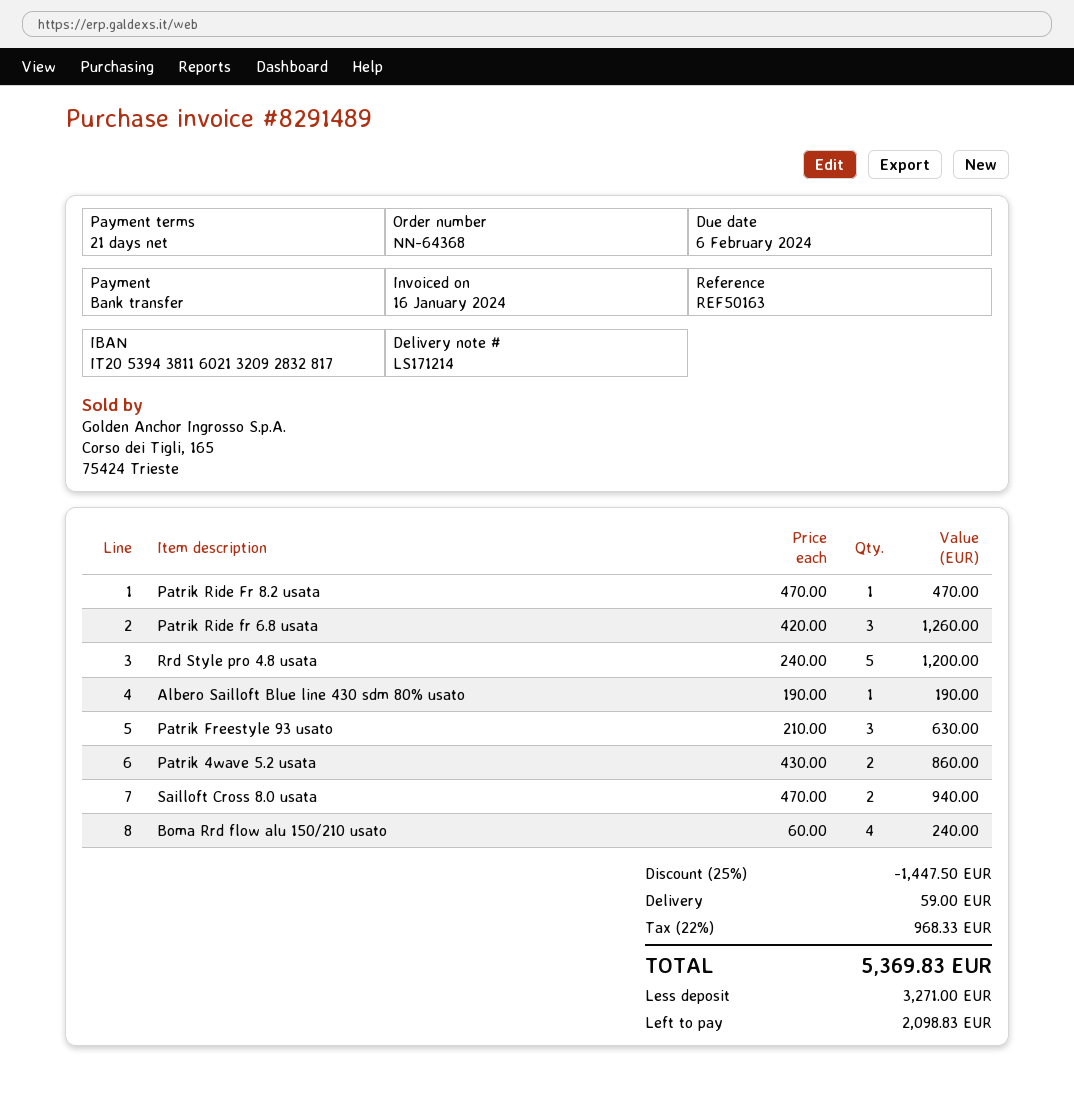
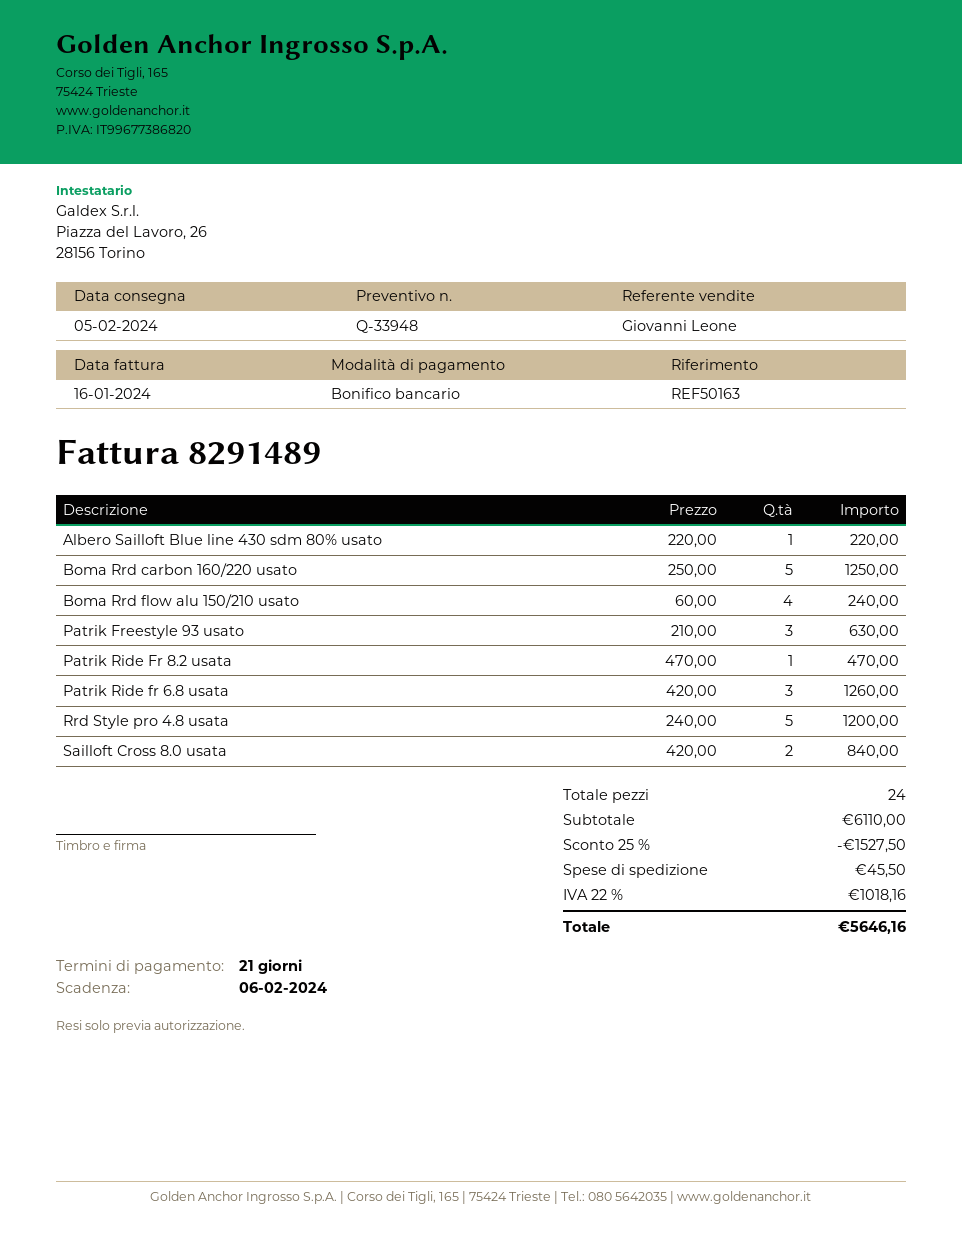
Albero Sailloft Blue line 430 sdm 80% usato: 1 x 190.00 = 190.00 -> 1 x 220.00 = 220.00
Patrik 4wave 5.2 usata: 2 x 430.00 = 860.00 -> none
Sailloft Cross 8.0 usata: 2 x 470.00 = 940.00 -> 2 x 420.00 = 840.00
Boma Rrd carbon 160/220 usato: none -> 5 x 250.00 = 1250.00
discount: 25% = 1447.50 -> 25% = 1527.50
shipping: 59.00 -> 45.50
tax: 22% = 968.33 -> 22% = 1018.16
total: 5369.83 -> 5646.16

